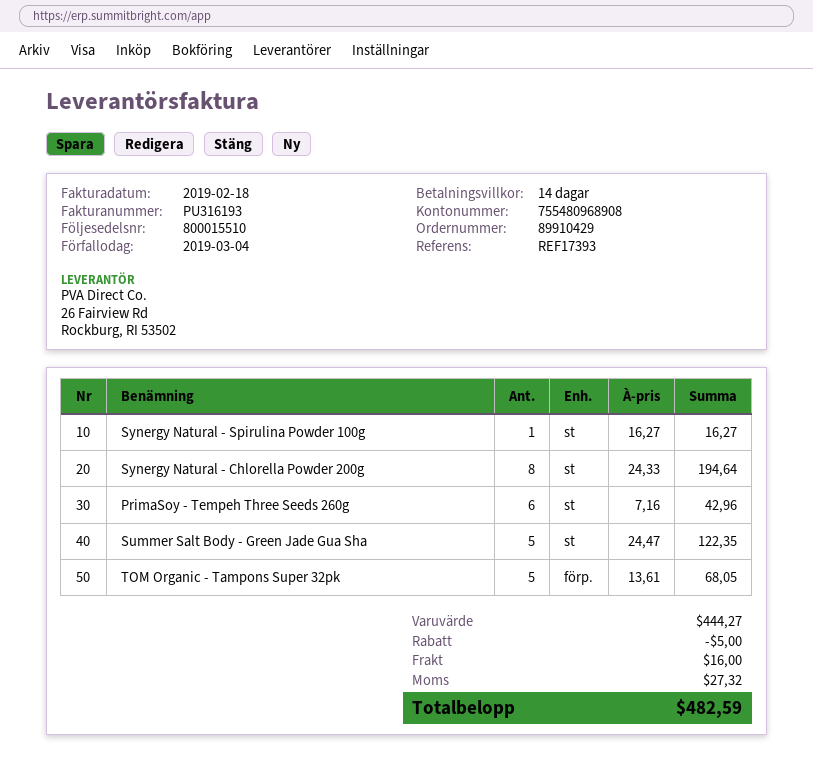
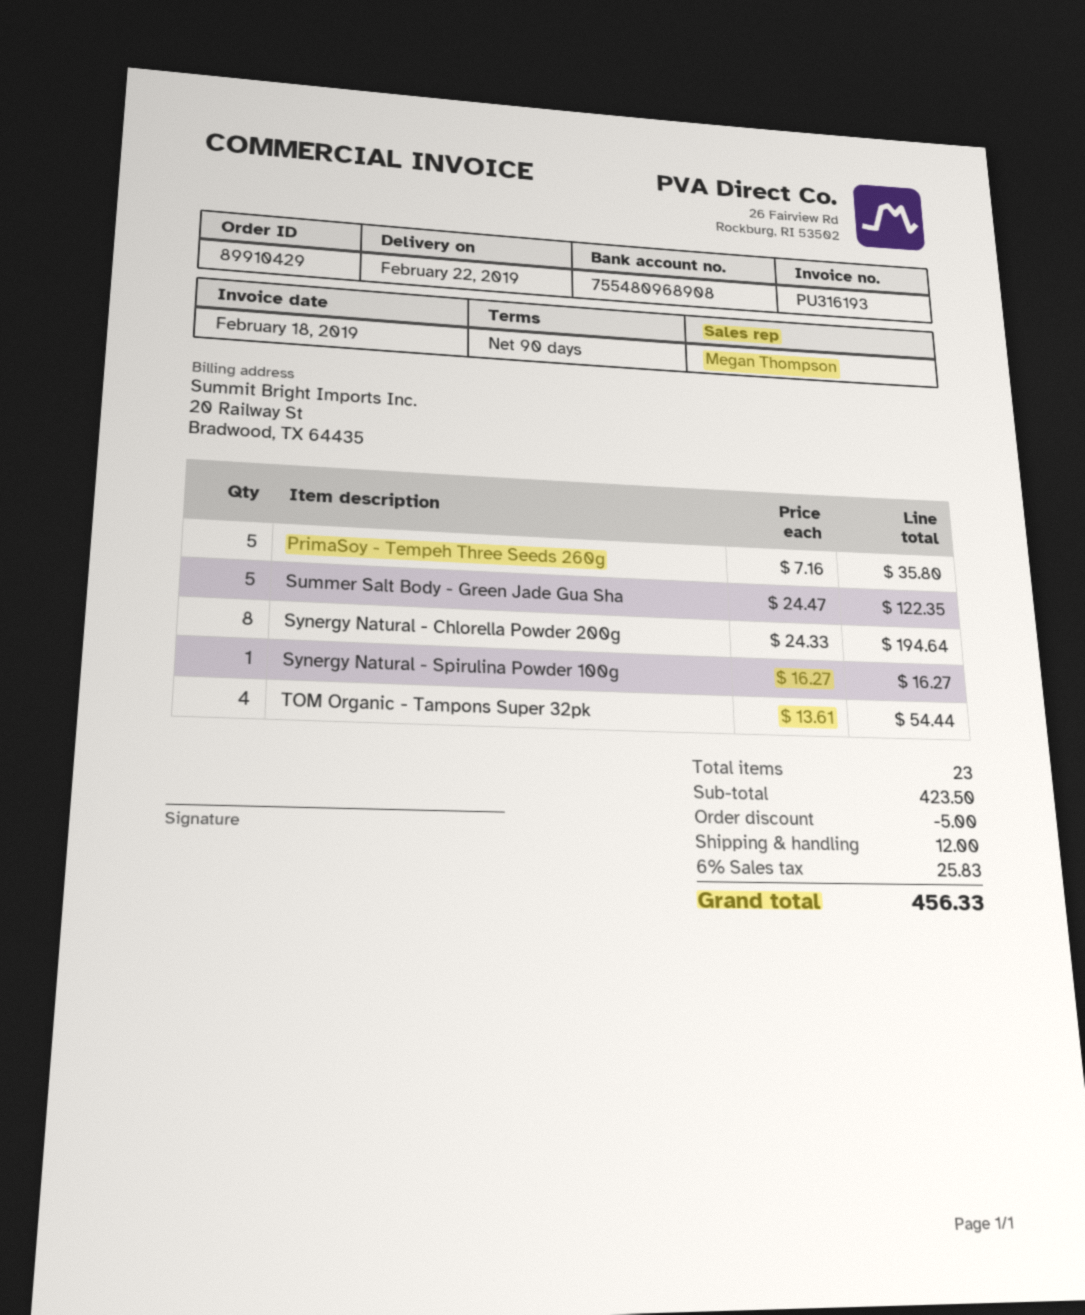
payment terms: 14 days -> 90 days
PrimaSoy - Tempeh Three Seeds 260g: 6 x 7.16 = 42.96 -> 5 x 7.16 = 35.80
TOM Organic - Tampons Super 32pk: 5 x 13.61 = 68.05 -> 4 x 13.61 = 54.44
subtotal: 444.27 -> 423.50
shipping: 16.00 -> 12.00
tax: 27.32 -> 25.83
total: 482.59 -> 456.33

